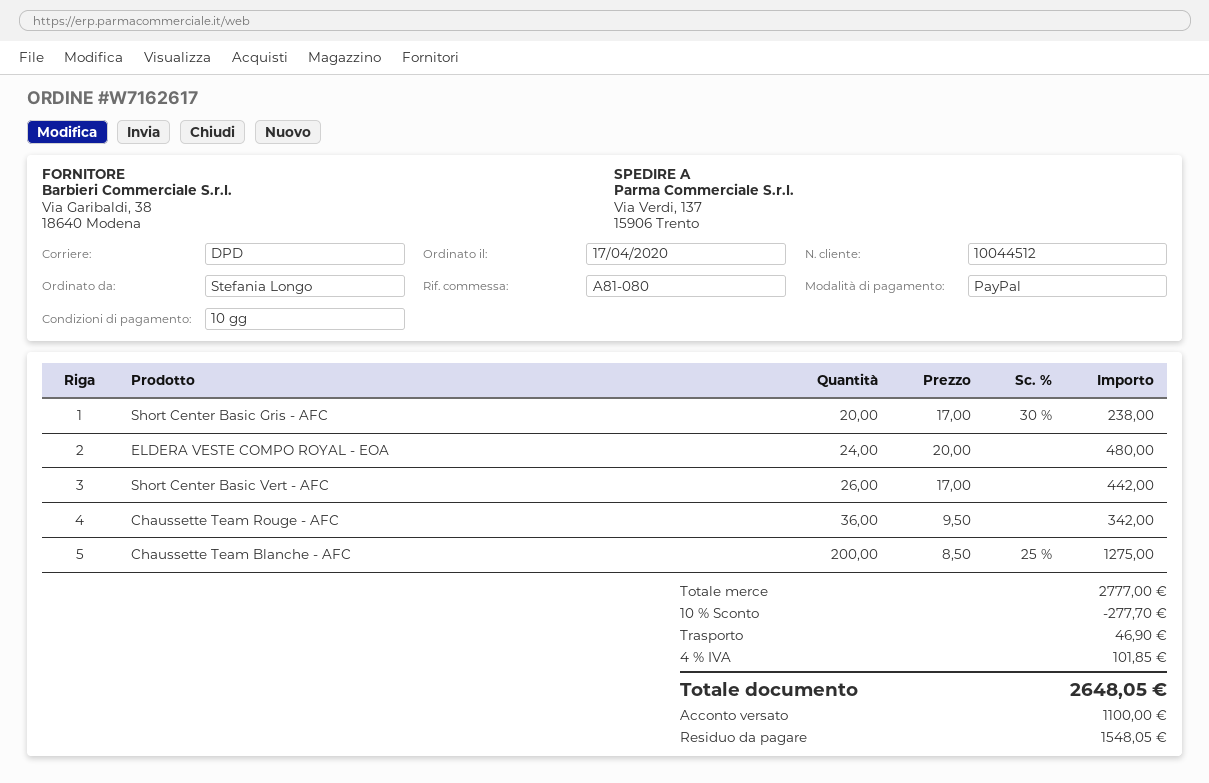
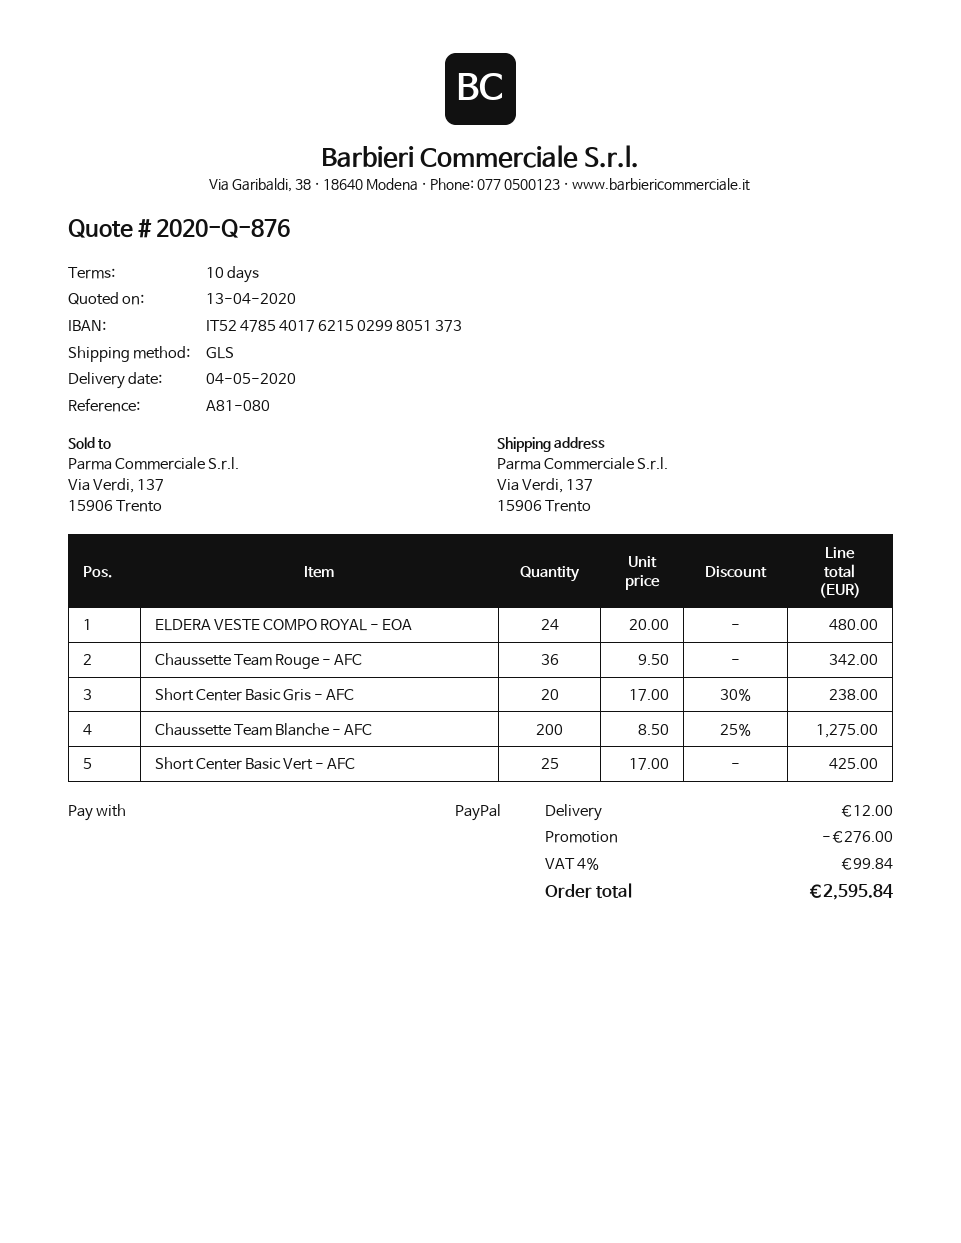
shipping method: DPD -> GLS
Short Center Basic Vert - AFC: 26 x 17.00 = 442.00 -> 25 x 17.00 = 425.00
discount: 277.70 -> 276.00
shipping: 46.90 -> 12.00
tax: 4% = 101.85 -> 4% = 99.84
total: 2648.05 -> 2595.84

